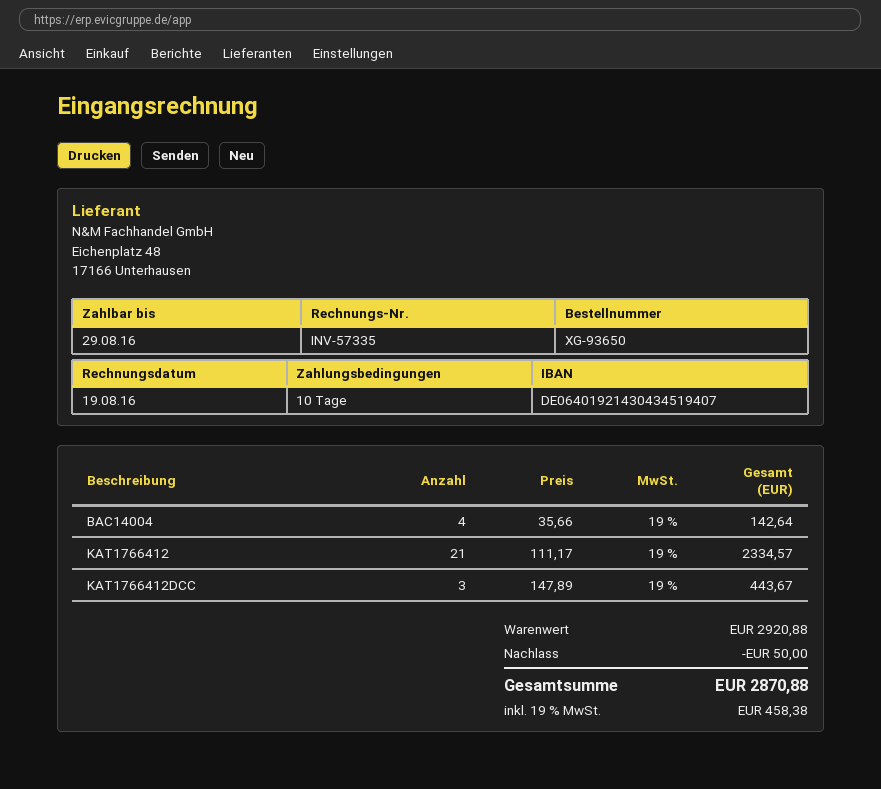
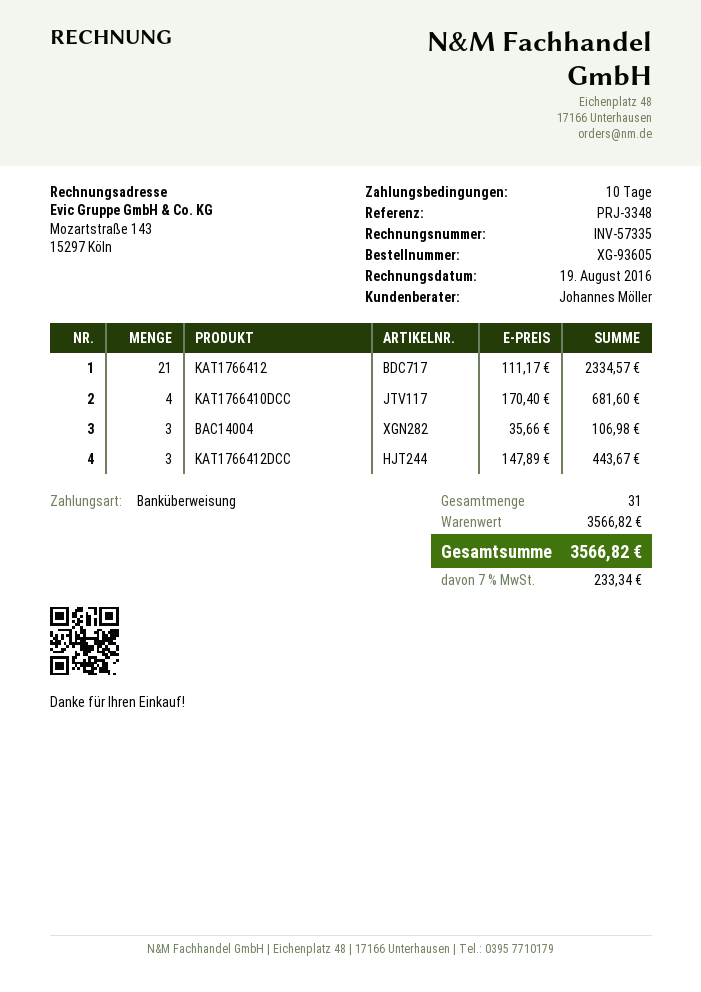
order number: XG-93650 -> XG-93605
BAC14004: 4 x 35.66 = 142.64 -> 3 x 35.66 = 106.98
KAT1766410DCC: none -> 4 x 170.40 = 681.60
subtotal: 2920.88 -> 3566.82
discount: 50.00 -> none
tax: 19% = 458.38 -> 7% = 233.34
total: 2870.88 -> 3566.82

